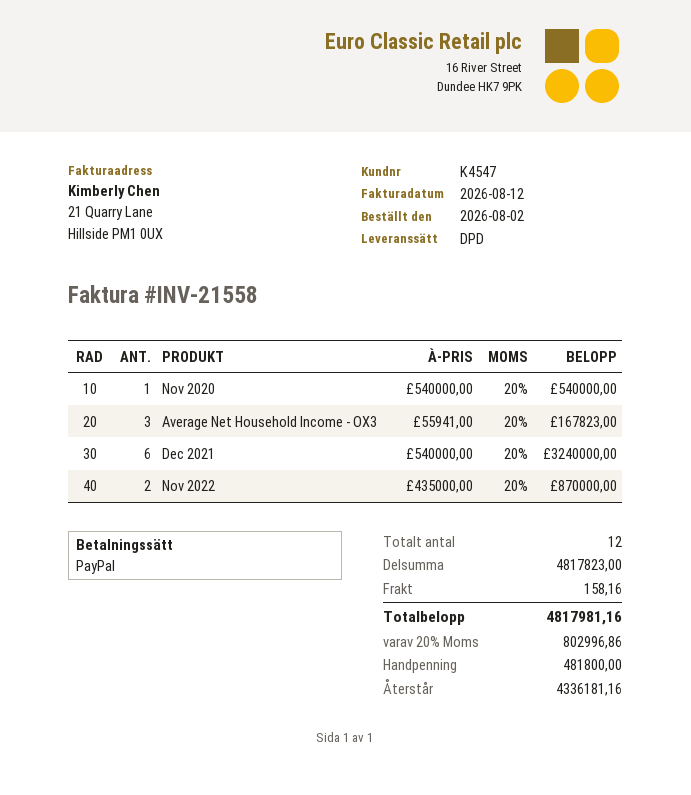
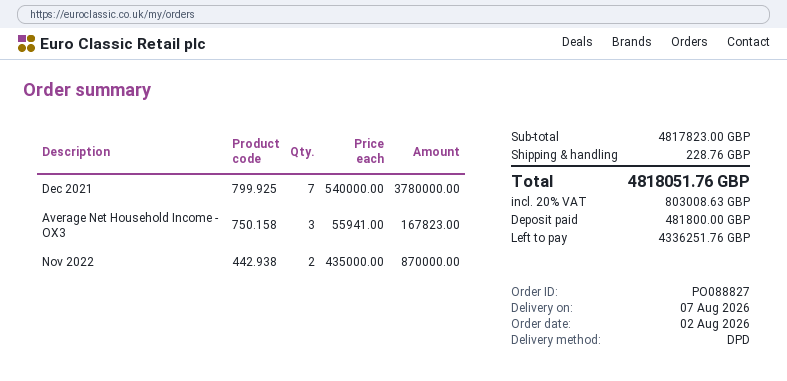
Nov 2020: 1 x 540000.00 = 540000.00 -> none
Dec 2021: 6 x 540000.00 = 3240000.00 -> 7 x 540000.00 = 3780000.00
shipping: 158.16 -> 228.76
tax: 20% = 802996.86 -> 20% = 803008.63
total: 4817981.16 -> 4818051.76
balance: 4336181.16 -> 4336251.76

